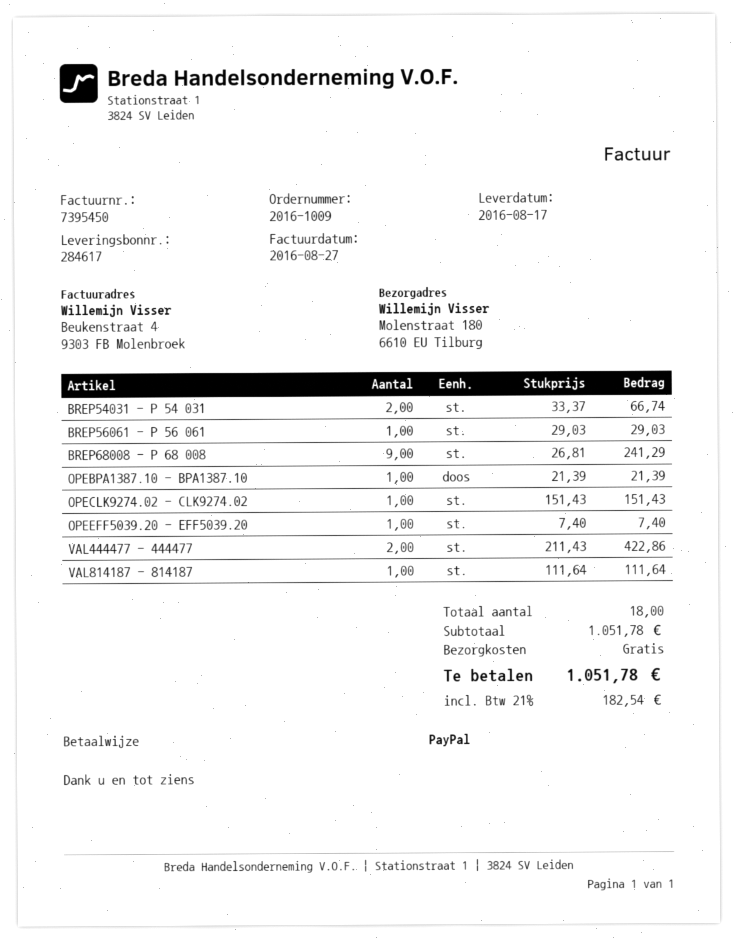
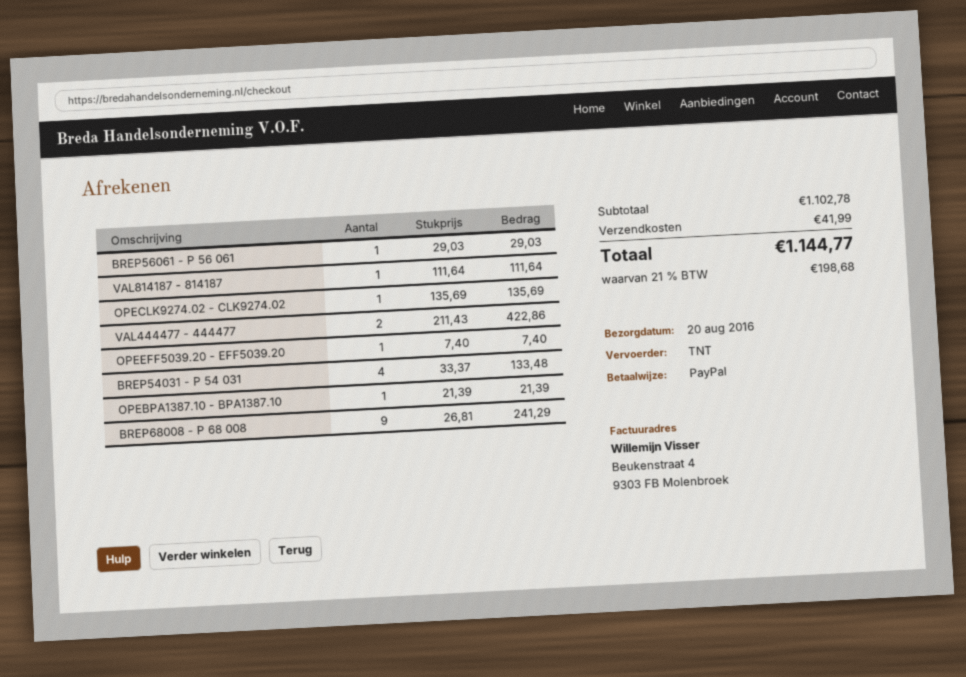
delivery date: 2016-08-17 -> 2016-08-20
BREP54031 - P 54 031: 2 x 33.37 = 66.74 -> 4 x 33.37 = 133.48
OPECLK9274.02 - CLK9274.02: 1 x 151.43 = 151.43 -> 1 x 135.69 = 135.69
subtotal: 1051.78 -> 1102.78
shipping: 0.00 -> 41.99
tax: 21% = 182.54 -> 21% = 198.68
total: 1051.78 -> 1144.77

